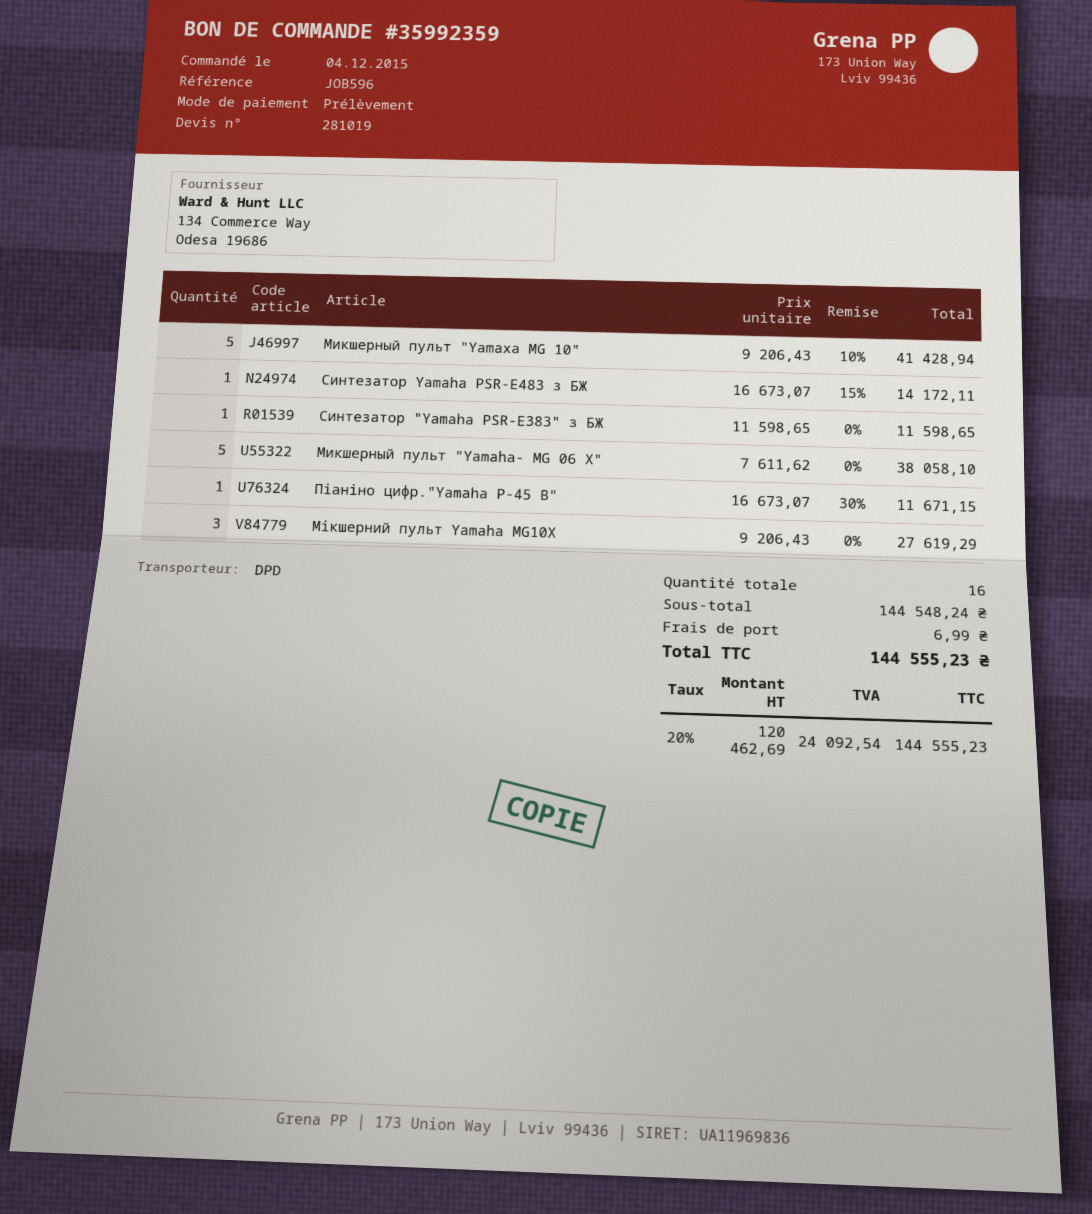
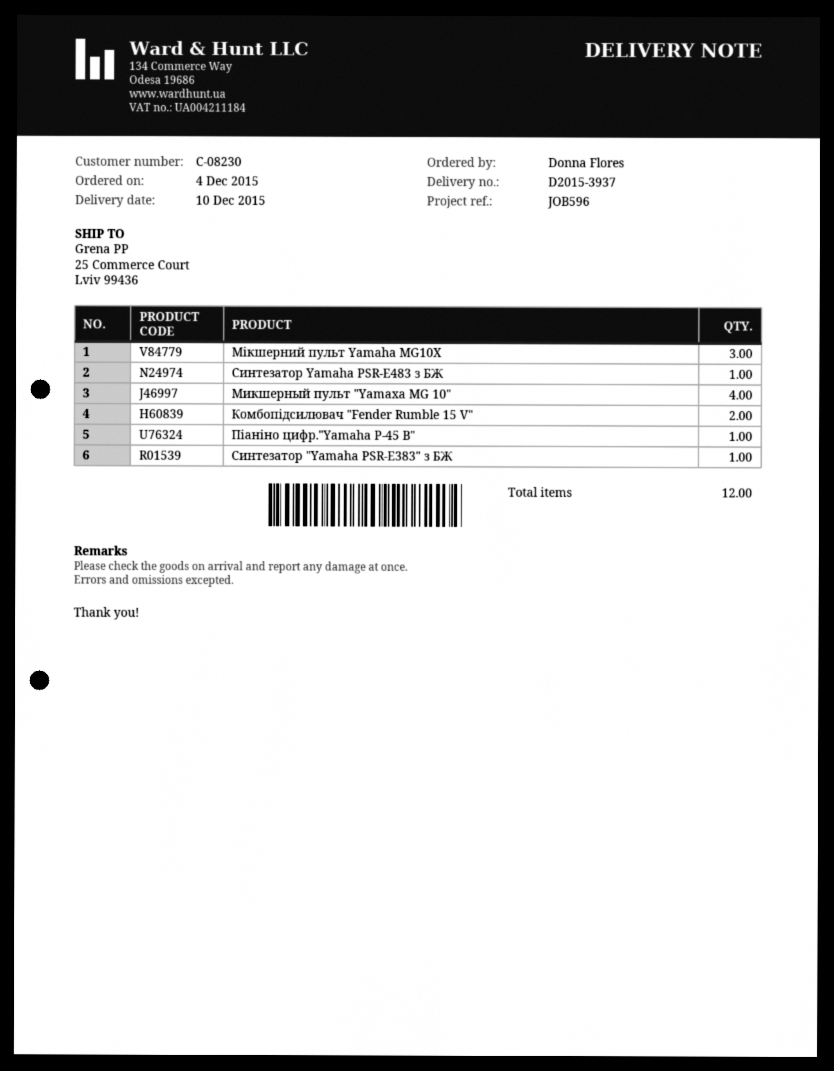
Микшерный пульт "Yamaxa MG 10": 5 -> 4
Микшерный пульт "Yamaha- MG 06 X": 5 -> none
Комбопідсилювач "Fender Rumble 15 V": none -> 2
total quantity: 16 -> 12

